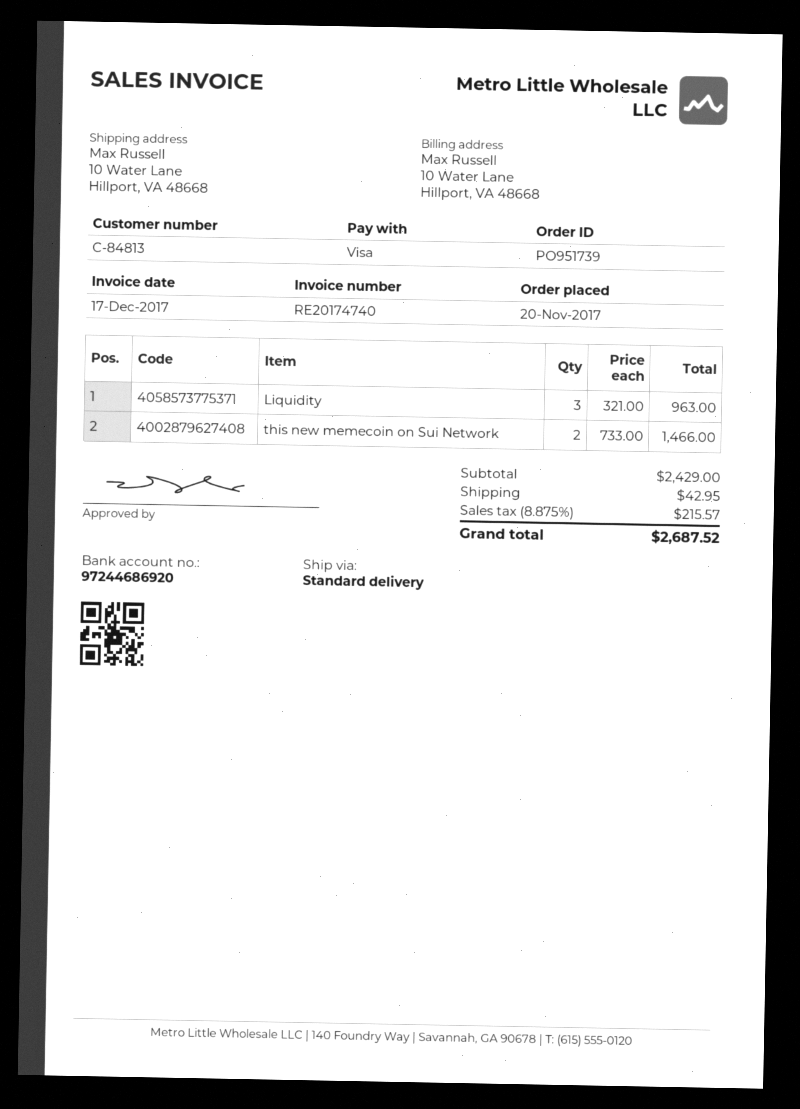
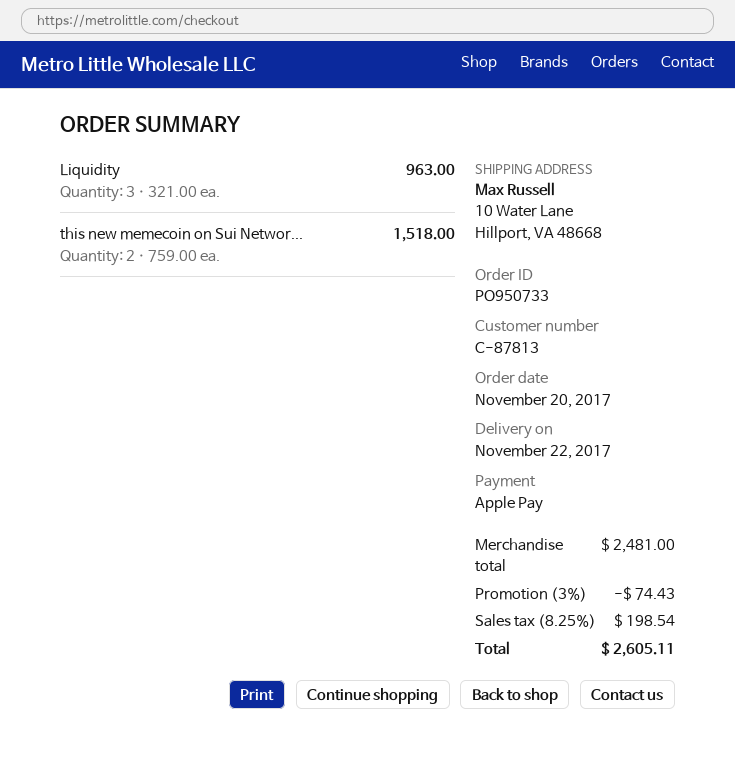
order number: PO951739 -> PO950733
customer number: C-84813 -> C-87813
payment method: Visa -> Apple Pay
this new memecoin on Sui Network: 2 x 733.00 = 1466.00 -> 2 x 759.00 = 1518.00
subtotal: 2429.00 -> 2481.00
discount: none -> 3% = 74.43
shipping: 42.95 -> none
tax: 8.875% = 215.57 -> 8.25% = 198.54
total: 2687.52 -> 2605.11

